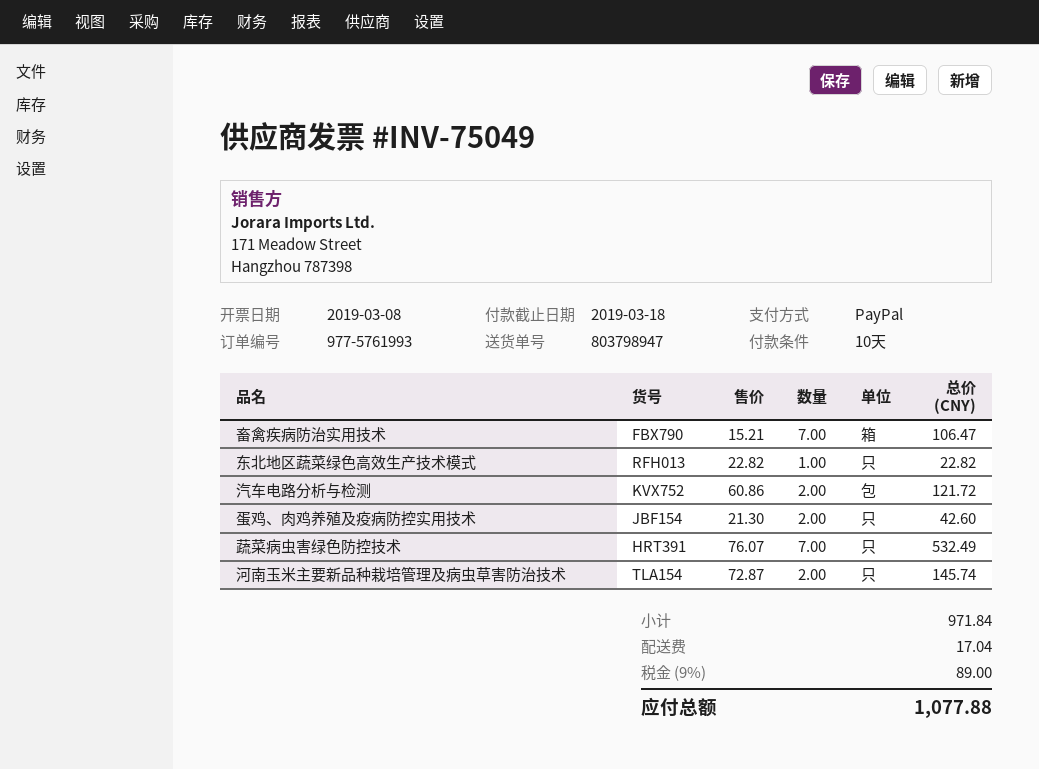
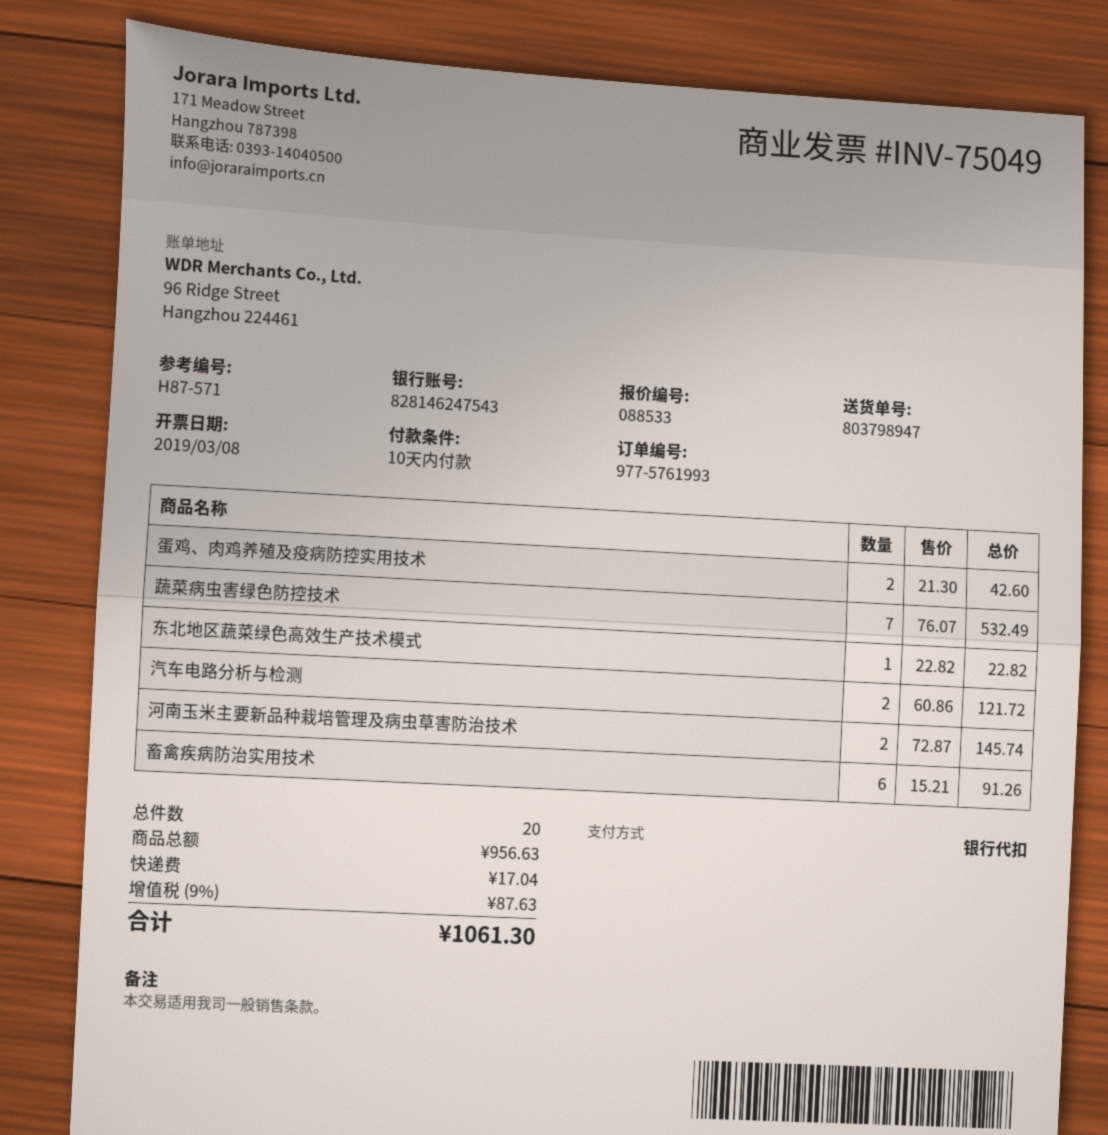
payment method: PayPal -> direct debit
畜禽疾病防治实用技术: 7 x 15.21 = 106.47 -> 6 x 15.21 = 91.26
subtotal: 971.84 -> 956.63
tax: 9% = 89.00 -> 9% = 87.63
total: 1077.88 -> 1061.30

